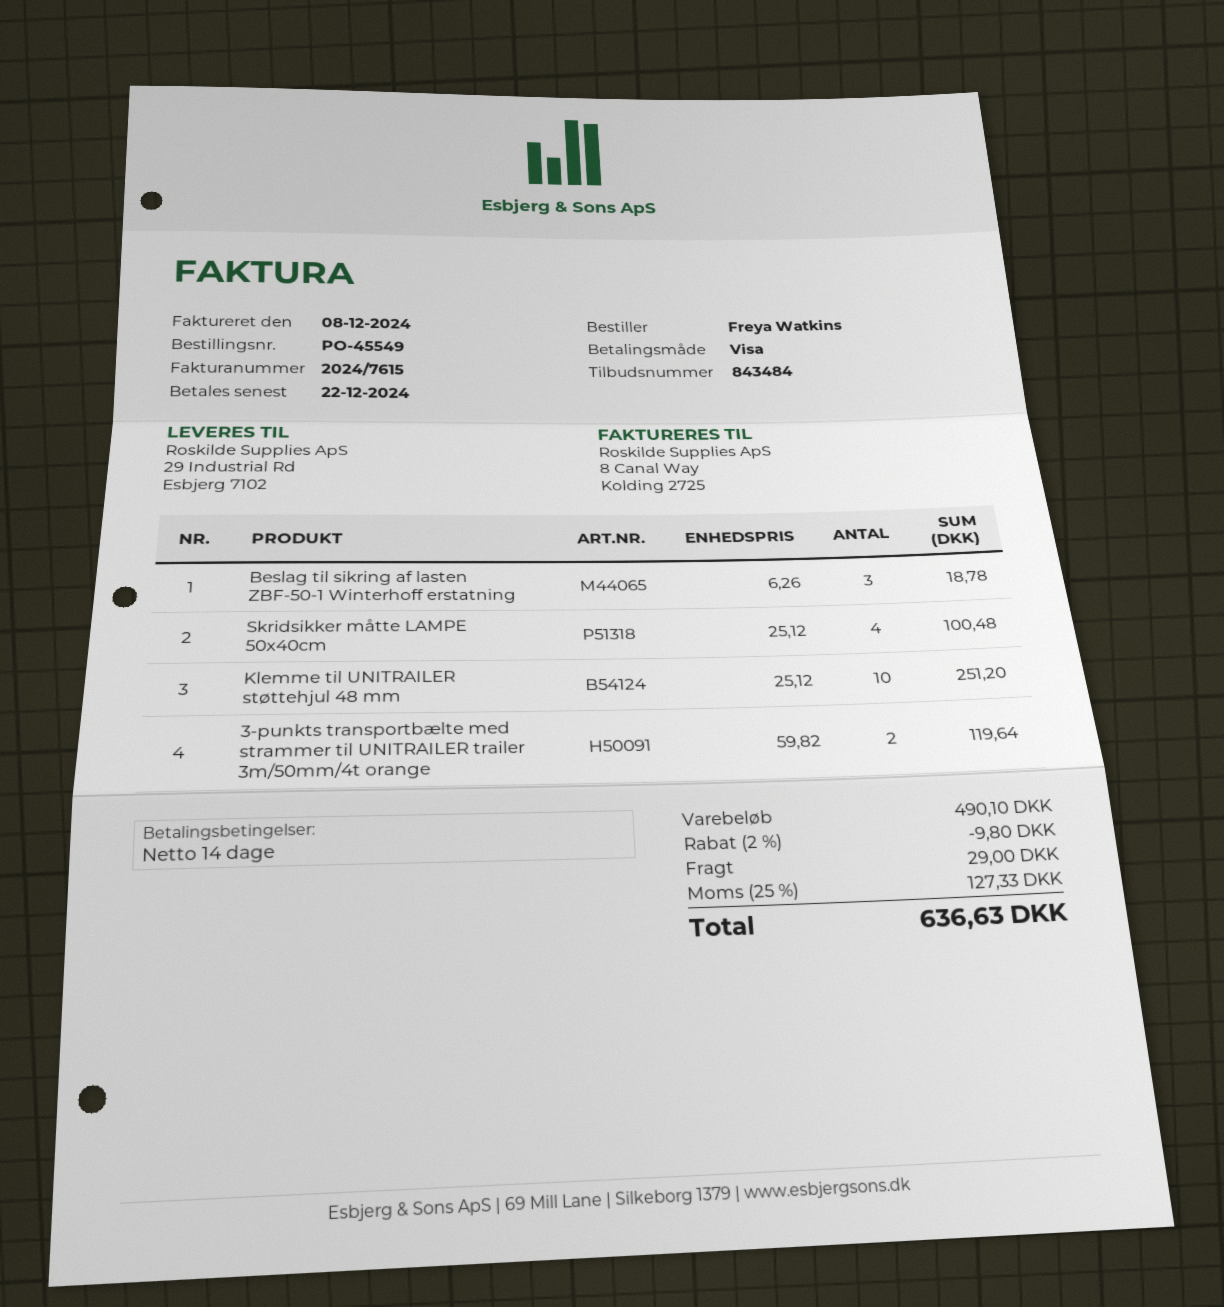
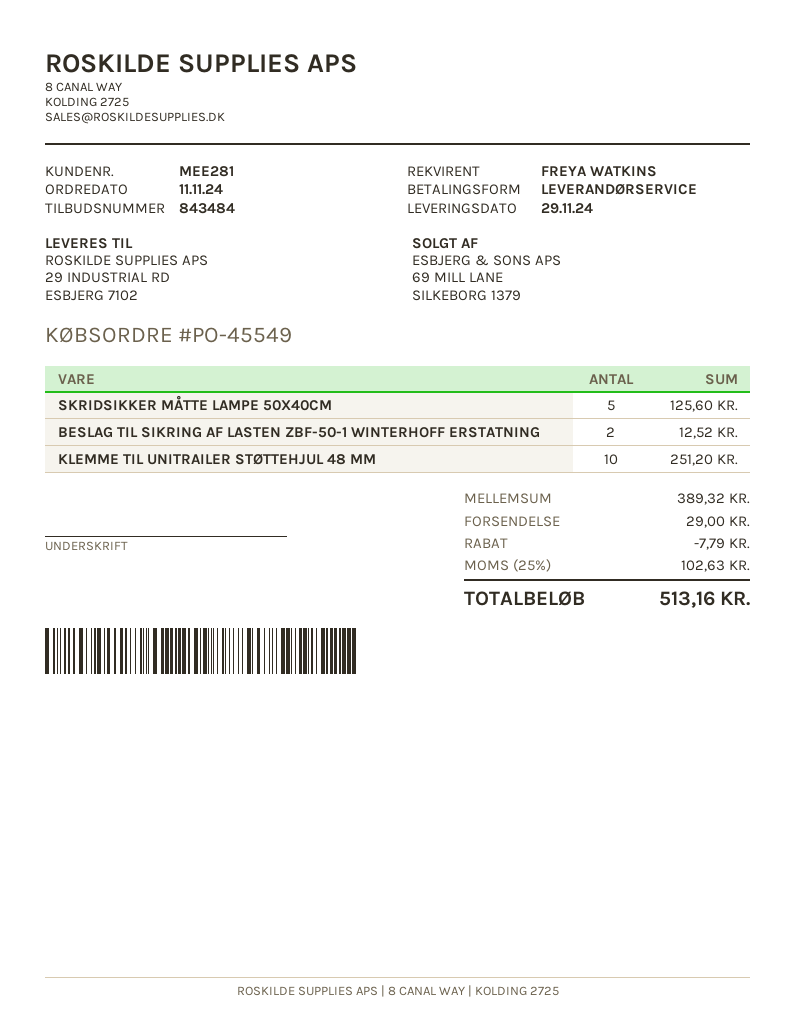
payment method: Visa -> direct debit
Beslag til sikring af lasten ZBF-50-1 Winterhoff erstatning: 3 for 18.78 -> 2 for 12.52
Skridsikker måtte LAMPE 50x40cm: 4 for 100.48 -> 5 for 125.60
3-punkts transportbælte med strammer til UNITRAILER trailer 3m/50mm/4t orange: 2 for 119.64 -> none
subtotal: 490.10 -> 389.32
discount: 9.80 -> 7.79
tax: 25% = 127.33 -> 25% = 102.63
total: 636.63 -> 513.16

